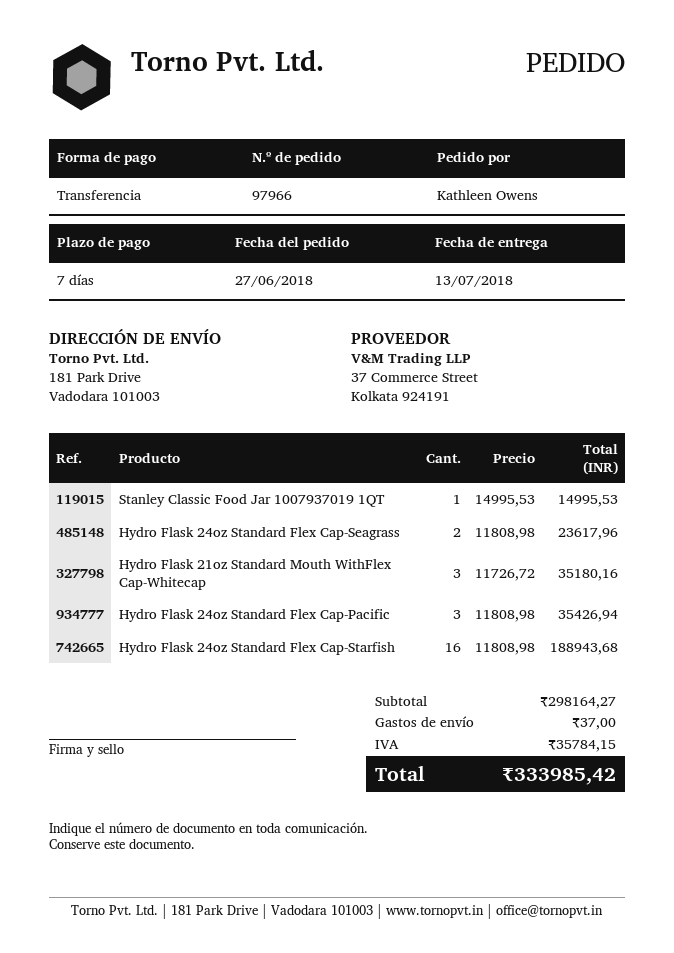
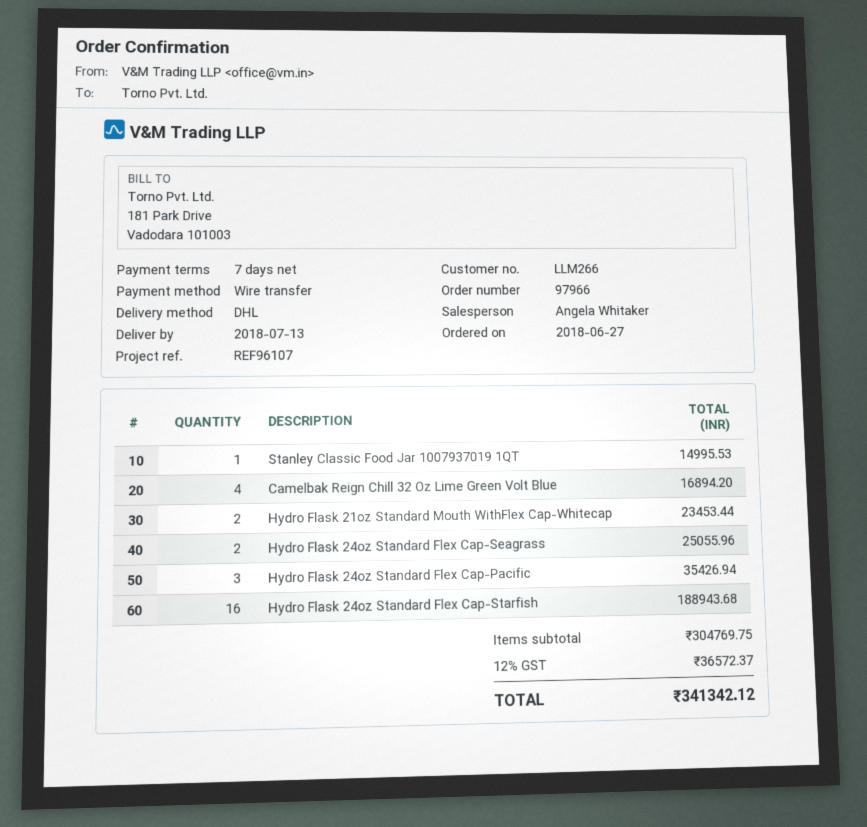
Hydro Flask 24oz Standard Flex Cap-Seagrass: 2 for 23617.96 -> 2 for 25055.96
Hydro Flask 21oz Standard Mouth WithFlex Cap-Whitecap: 3 for 35180.16 -> 2 for 23453.44
Camelbak Reign Chill 32 Oz Lime Green Volt Blue: none -> 4 for 16894.20
subtotal: 298164.27 -> 304769.75
shipping: 37.00 -> none
tax: 35784.15 -> 36572.37
total: 333985.42 -> 341342.12

